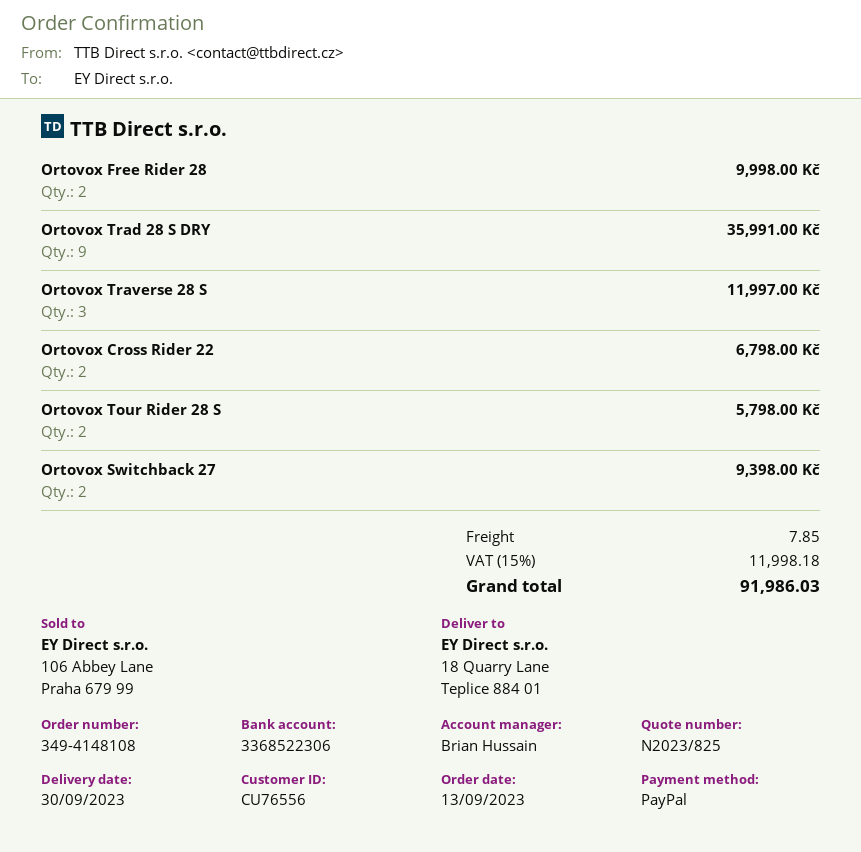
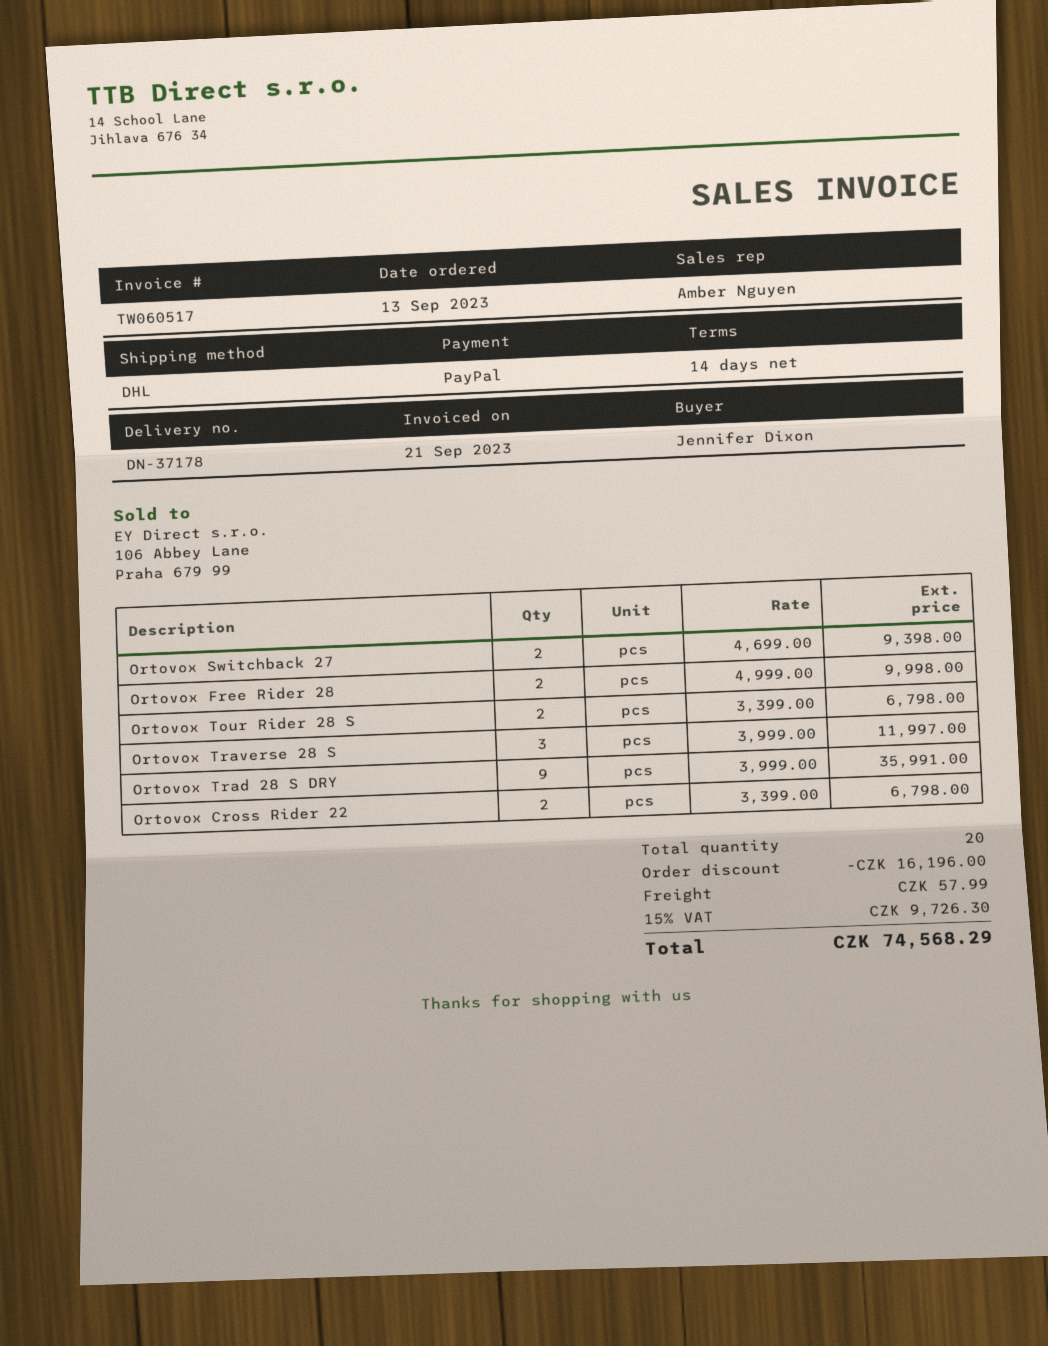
sales rep: Brian Hussain -> Amber Nguyen
Ortovox Tour Rider 28 S: 2 for 5798.00 -> 2 for 6798.00
discount: none -> 16196.00
shipping: 7.85 -> 57.99
tax: 15% = 11998.18 -> 15% = 9726.30
total: 91986.03 -> 74568.29

